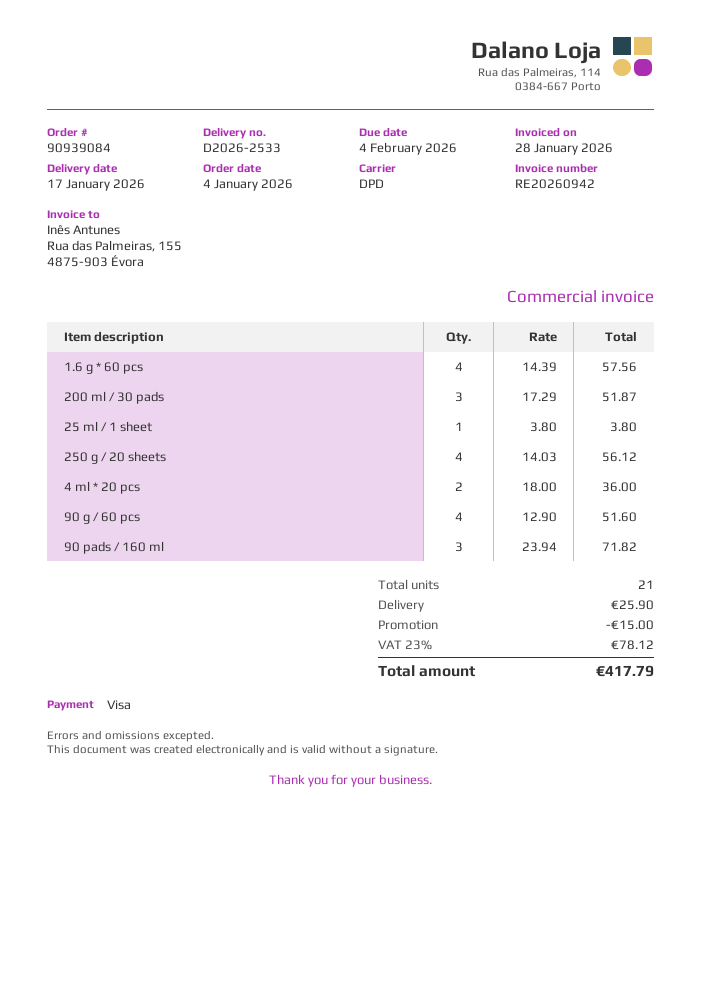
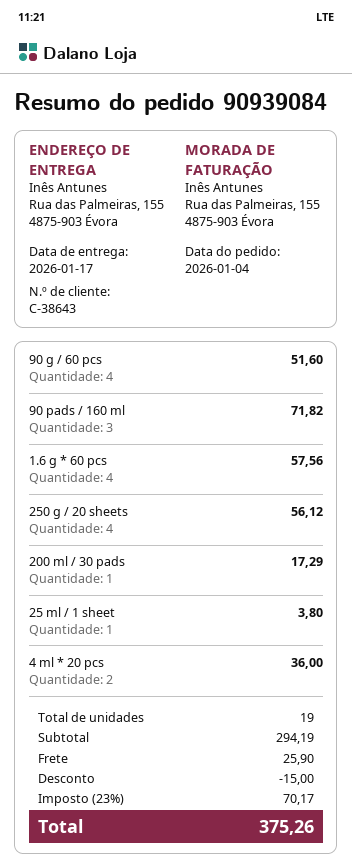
200 ml / 30 pads: 3 for 51.87 -> 1 for 17.29
total quantity: 21 -> 19
tax: 23% = 78.12 -> 23% = 70.17
total: 417.79 -> 375.26

